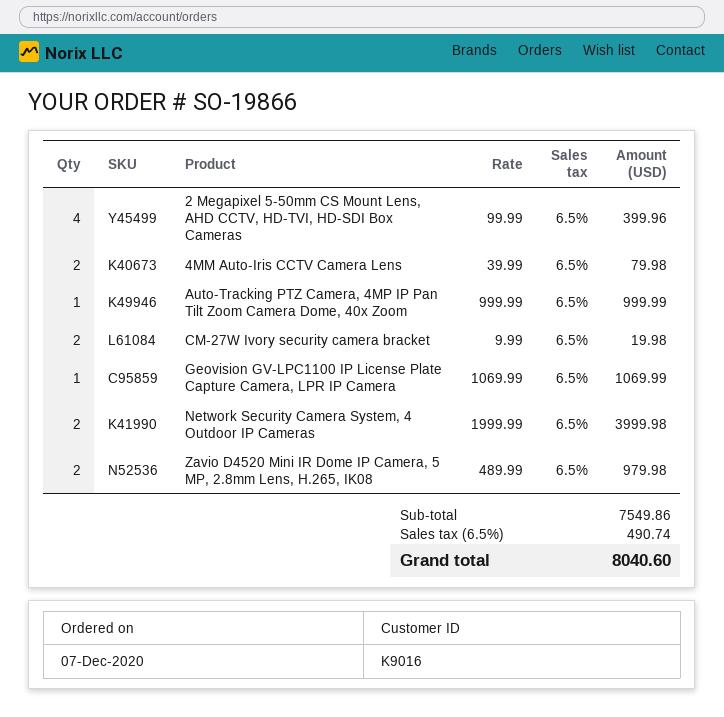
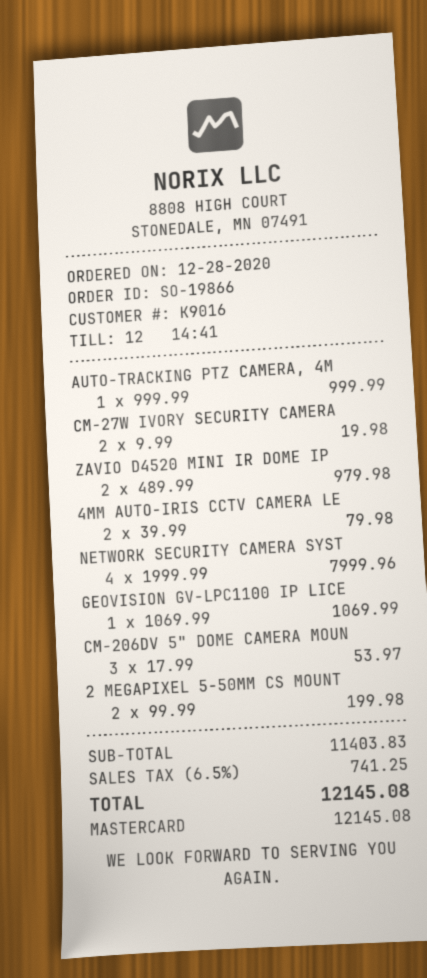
order date: 2020-12-07 -> 2020-12-28
2 Megapixel 5-50mm CS Mount Lens, AHD CCTV, HD-TVI, HD-SDI Box Cameras: 4 x 99.99 = 399.96 -> 2 x 99.99 = 199.98
Network Security Camera System, 4 Outdoor IP Cameras: 2 x 1999.99 = 3999.98 -> 4 x 1999.99 = 7999.96
CM-206DV 5" DOME CAMERA MOUN: none -> 3 x 17.99 = 53.97
subtotal: 7549.86 -> 11403.83
tax: 6.5% = 490.74 -> 6.5% = 741.25
total: 8040.60 -> 12145.08

